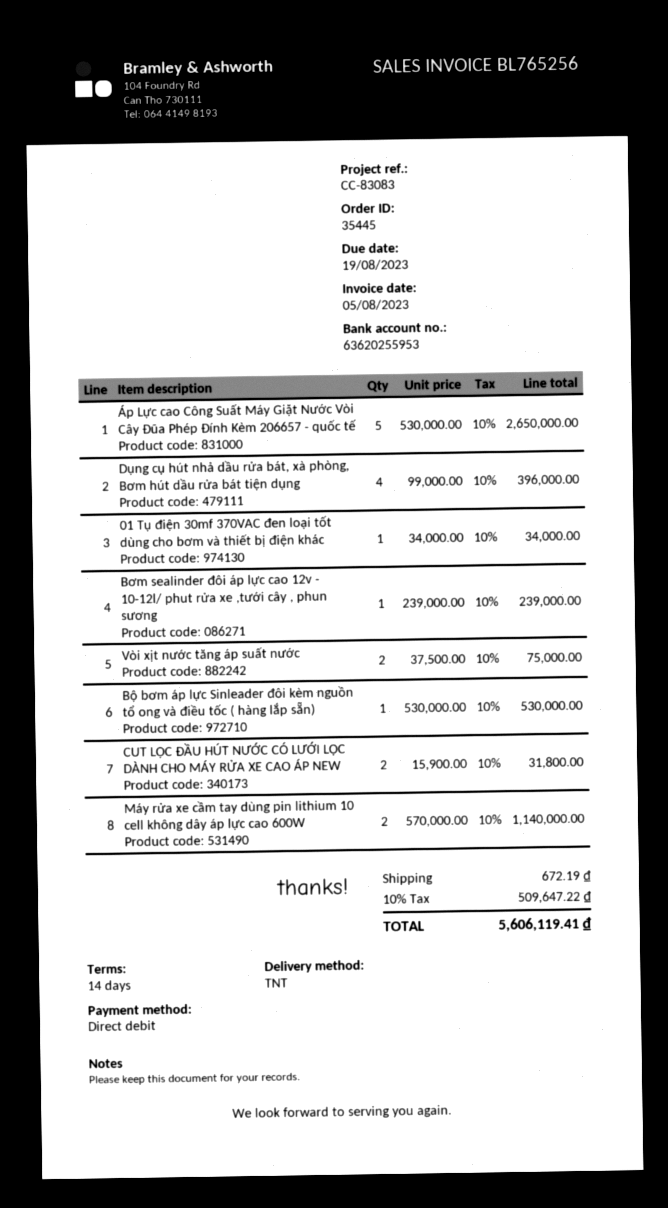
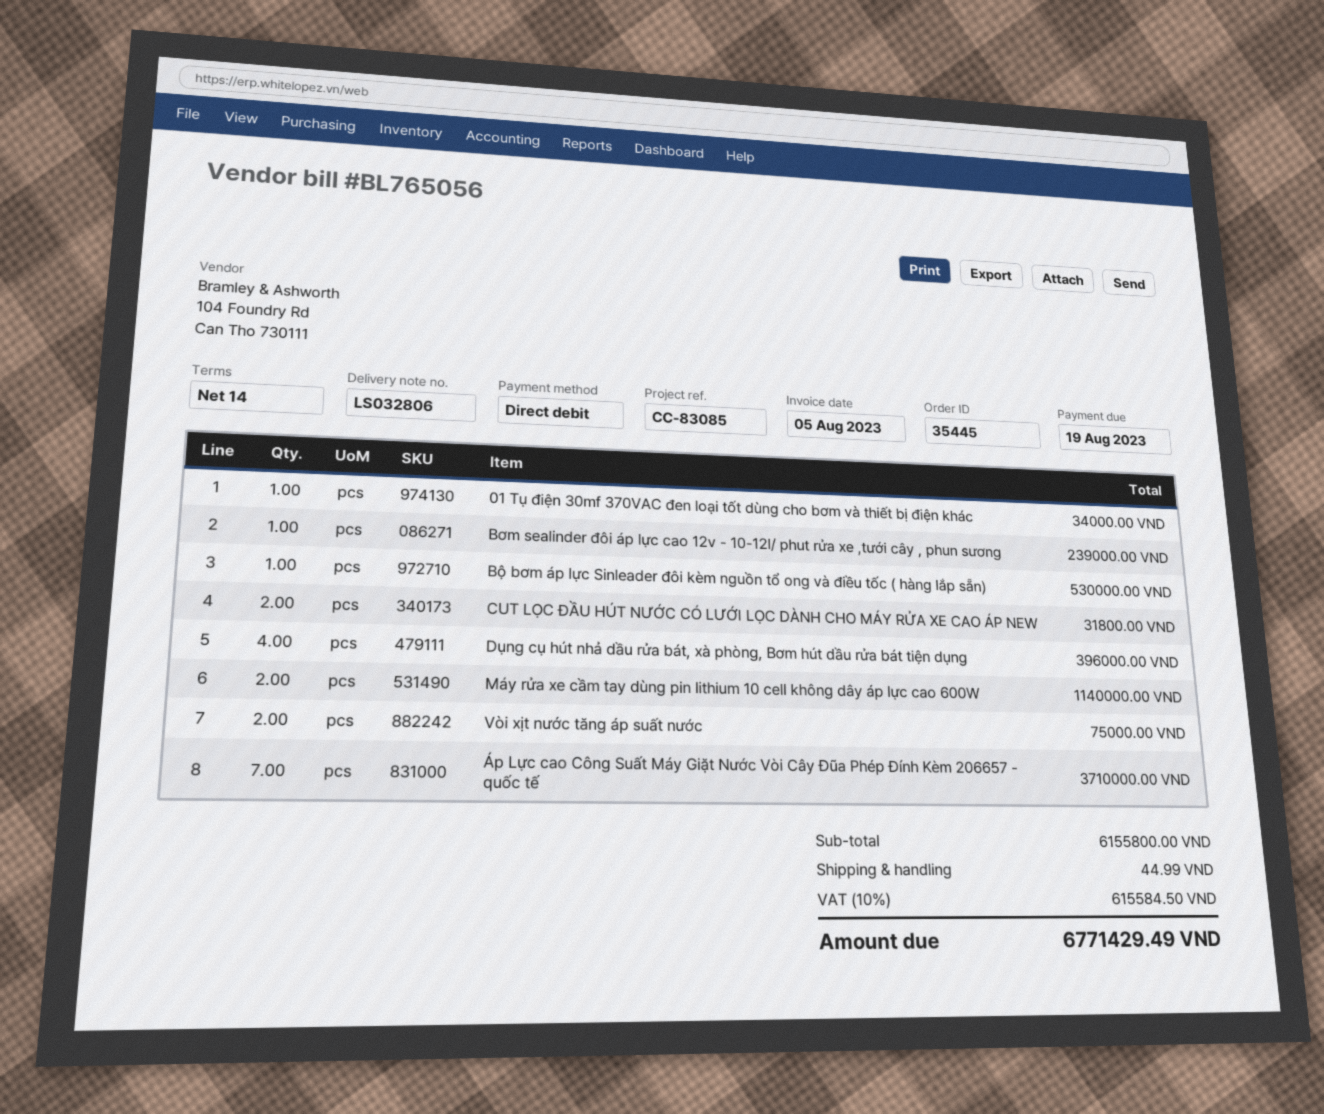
invoice number: BL765256 -> BL765056
reference: CC-83083 -> CC-83085
Áp Lực cao Công Suất Máy Giặt Nước Vòi Cây Đũa Phép Đính Kèm 206657 - quốc tế: 5 for 2650000.00 -> 7 for 3710000.00
shipping: 672.19 -> 44.99
tax: 10% = 509647.22 -> 10% = 615584.50
total: 5606119.41 -> 6771429.49

